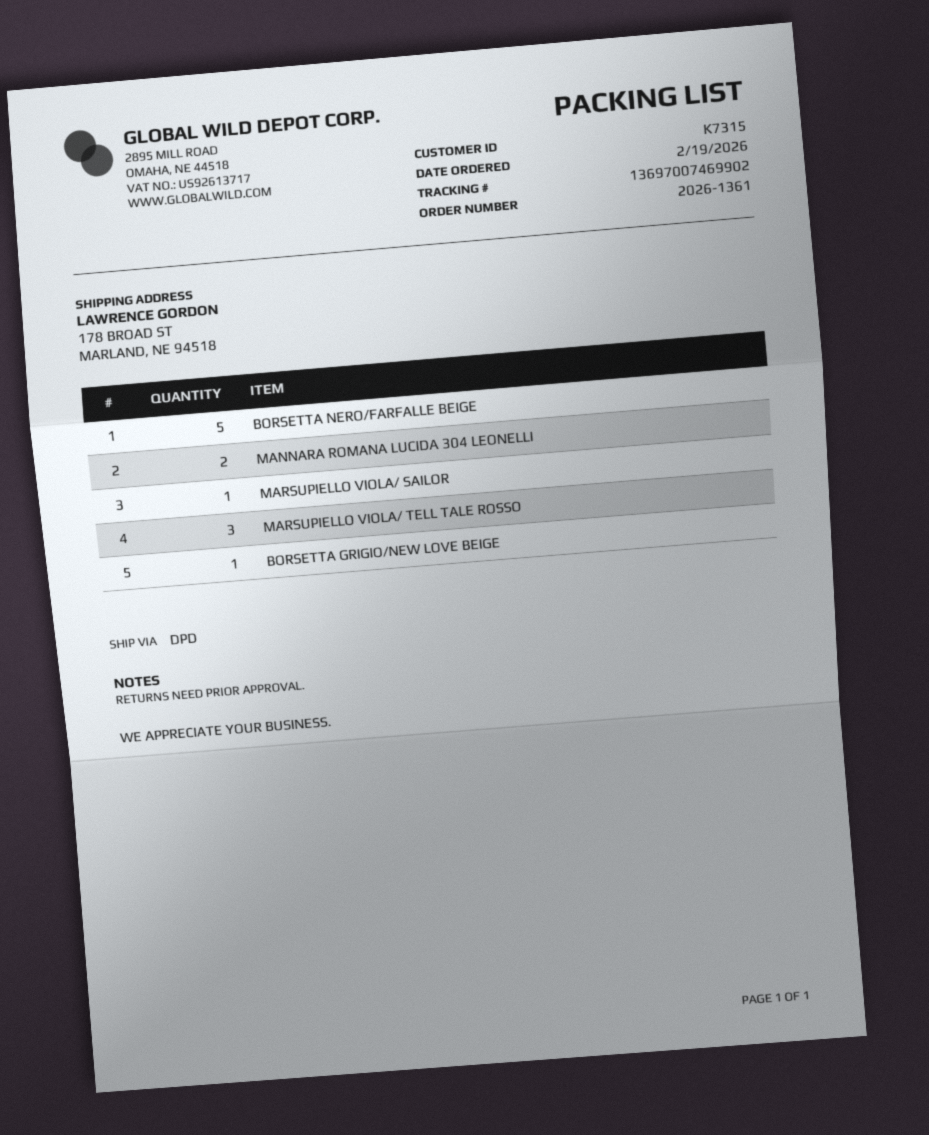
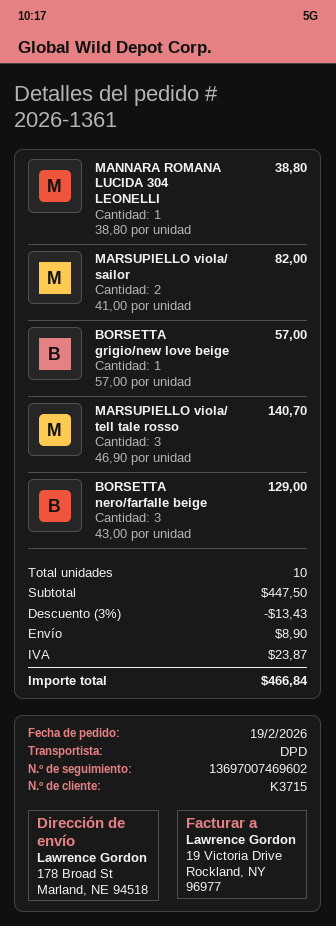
customer number: K7315 -> K3715
tracking number: 13697007469902 -> 13697007469602
BORSETTA NERO/FARFALLE BEIGE: 5 -> 3
MANNARA ROMANA LUCIDA 304 LEONELLI: 2 -> 1
MARSUPIELLO VIOLA/ SAILOR: 1 -> 2

